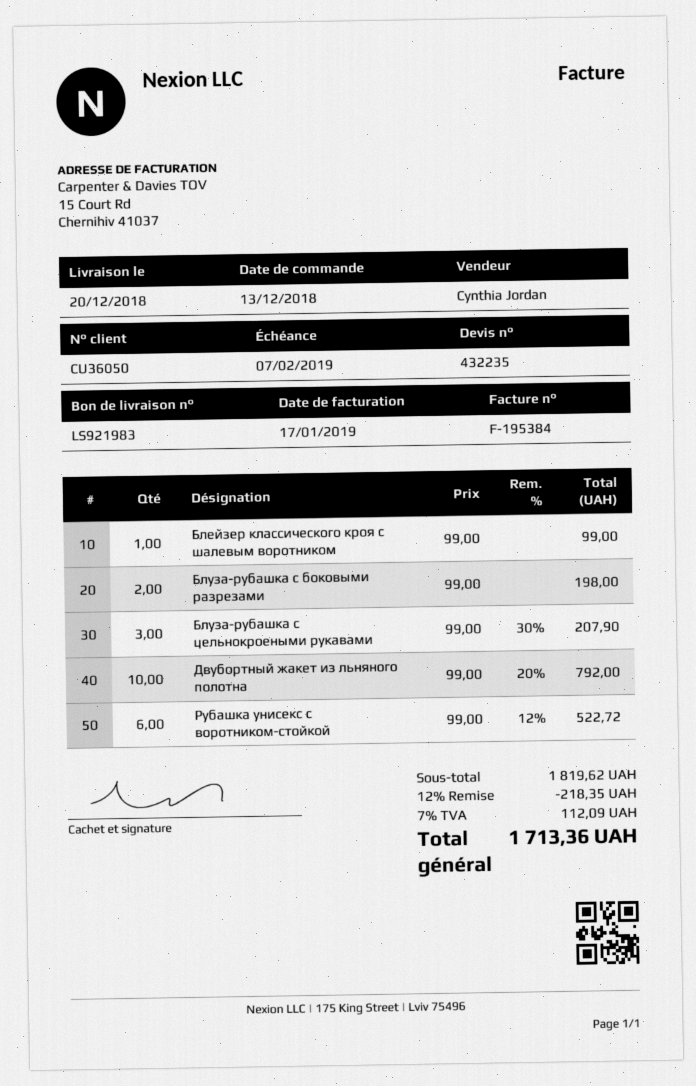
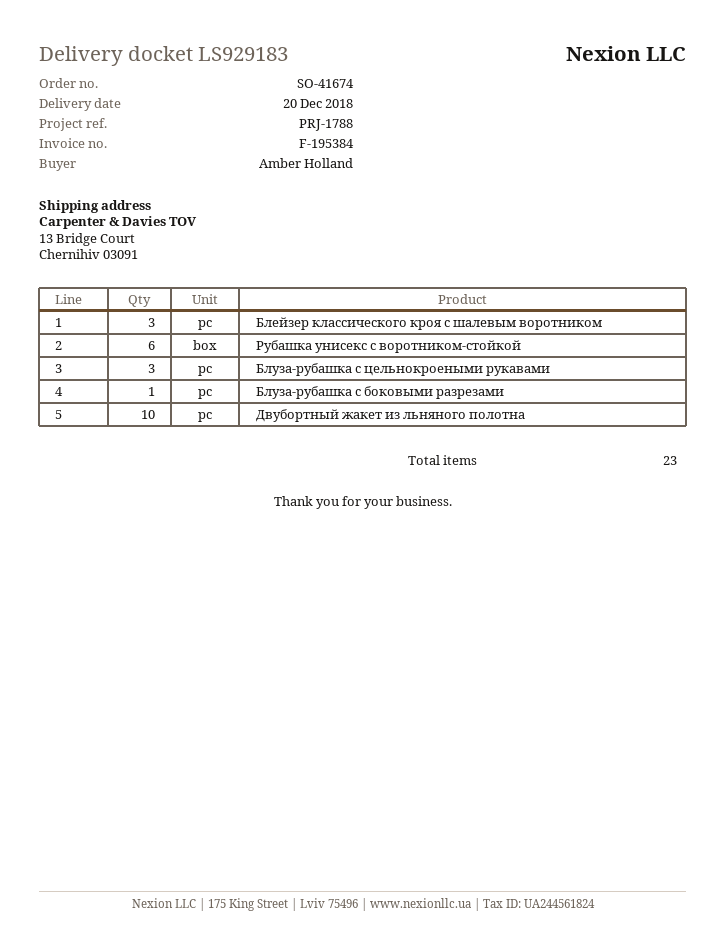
delivery note number: LS921983 -> LS929183
Блейзер классического кроя с шалевым воротником: 1 -> 3
Блуза-рубашка с боковыми разрезами: 2 -> 1

